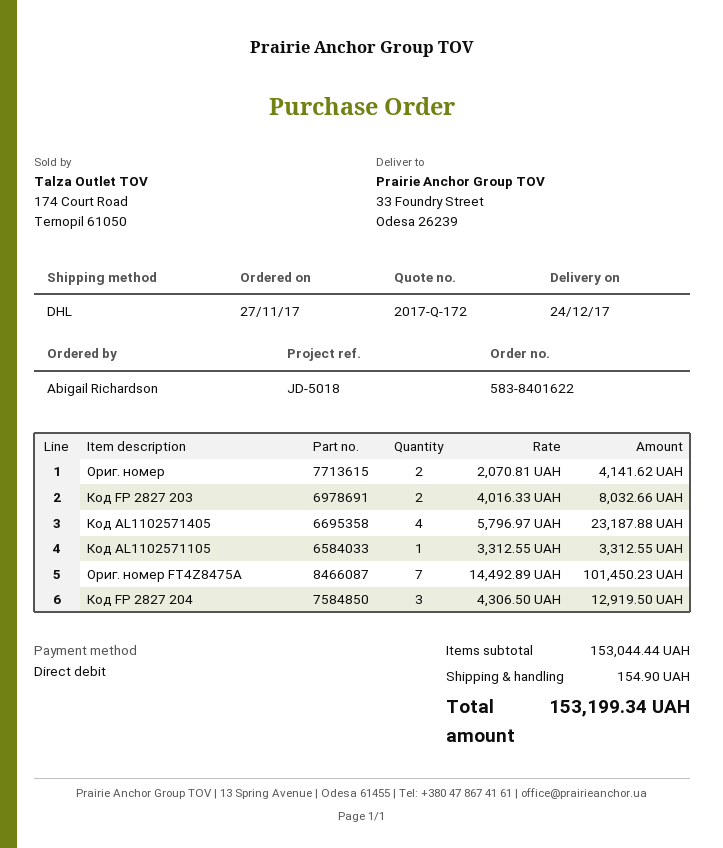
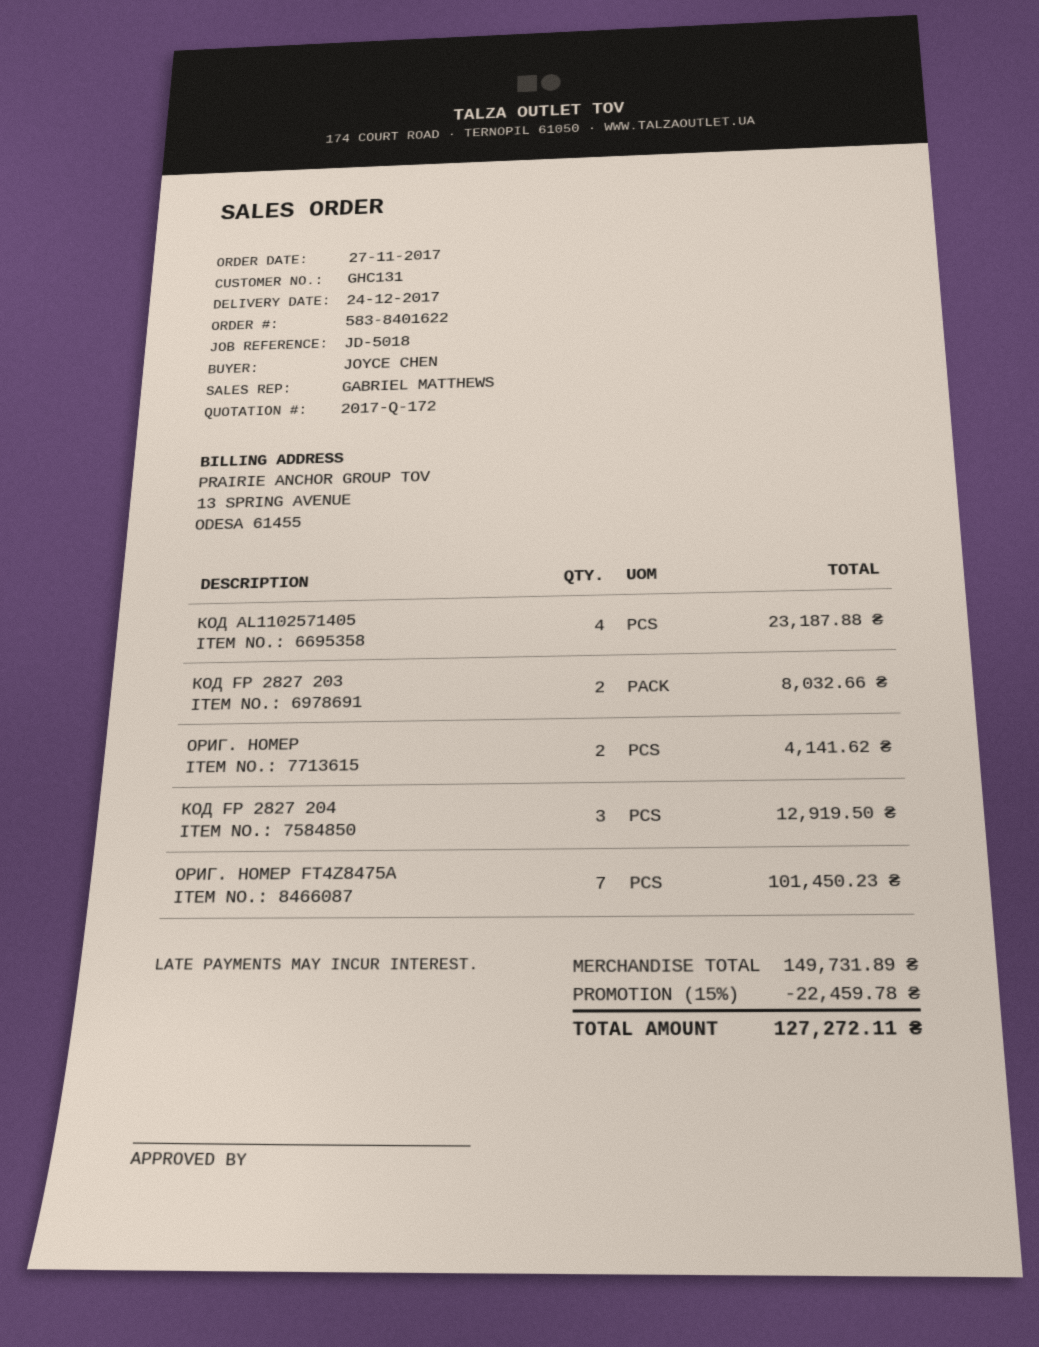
ordered by: Abigail Richardson -> JOYCE CHEN
Код AL1102571105: 1 for 3312.55 -> none
subtotal: 153044.44 -> 149731.89
discount: none -> 15% = 22459.78
shipping: 154.90 -> none
total: 153199.34 -> 127272.11

